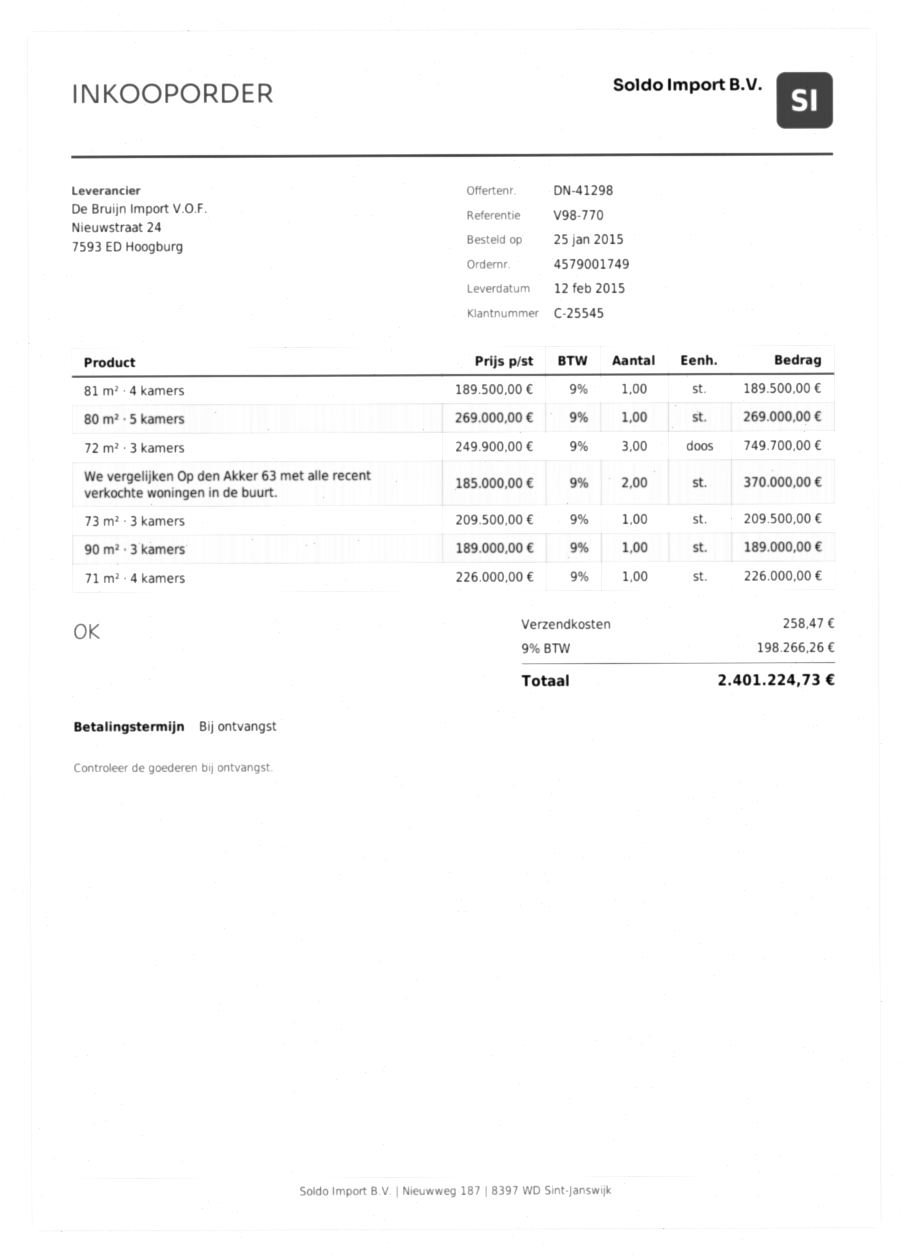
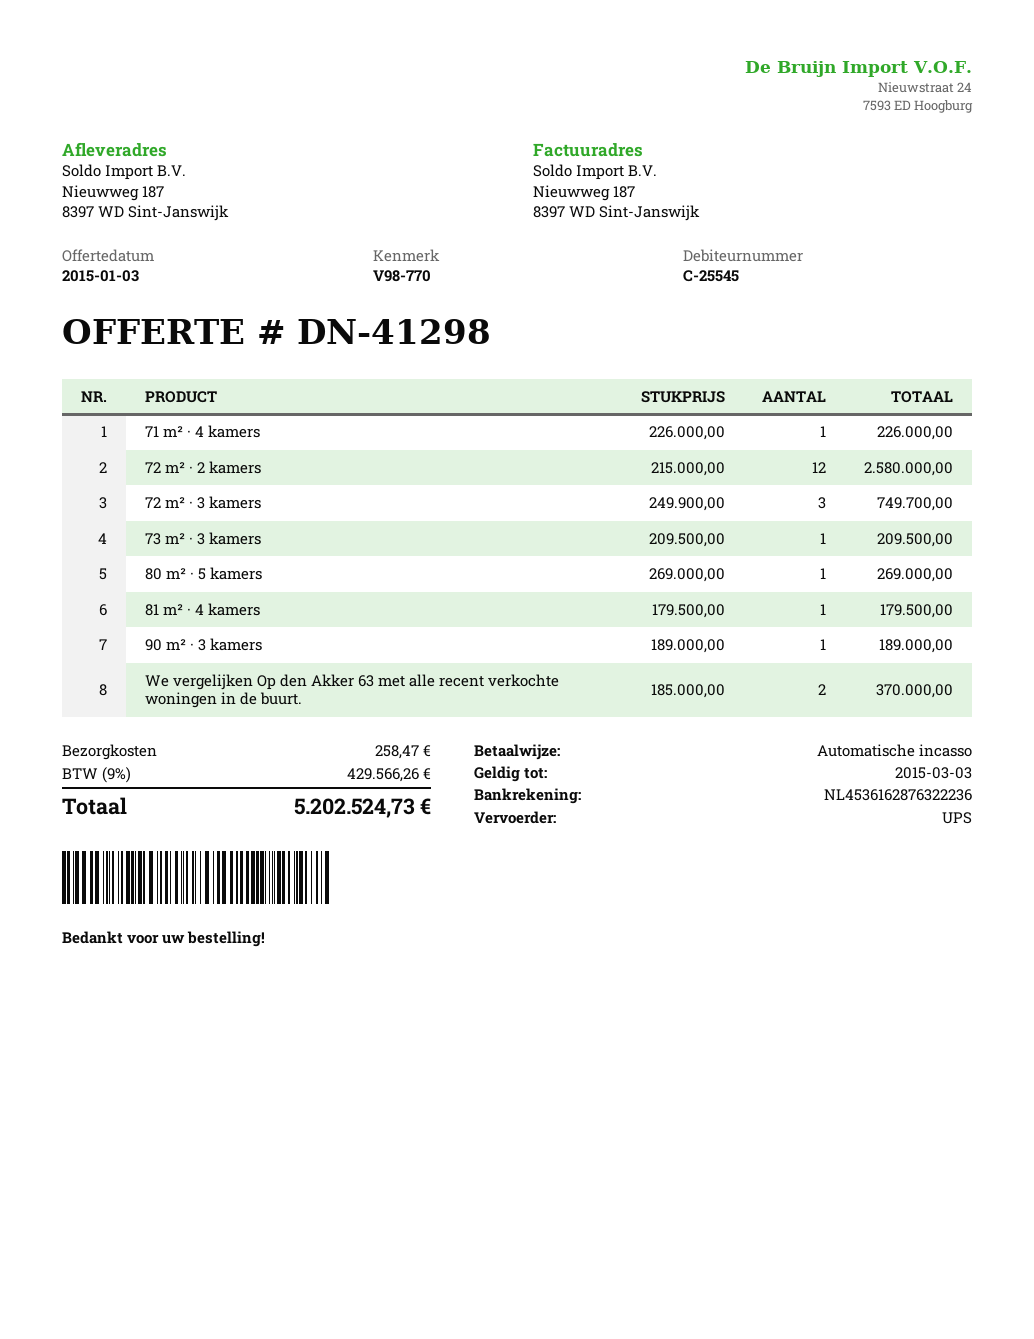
81 m² · 4 kamers: 1 x 189500.00 = 189500.00 -> 1 x 179500.00 = 179500.00
72 m² · 2 kamers: none -> 12 x 215000.00 = 2580000.00
tax: 9% = 198266.26 -> 9% = 429566.26
total: 2401224.73 -> 5202524.73

